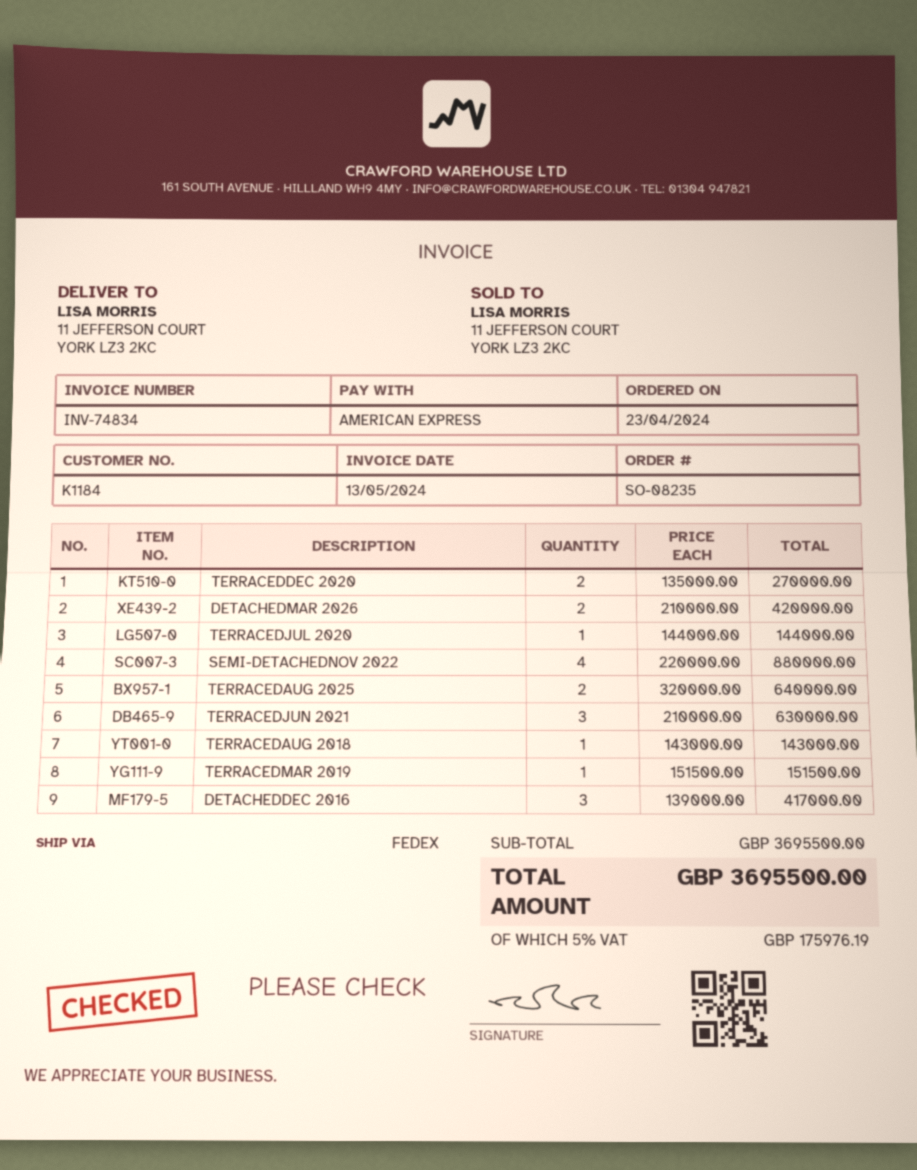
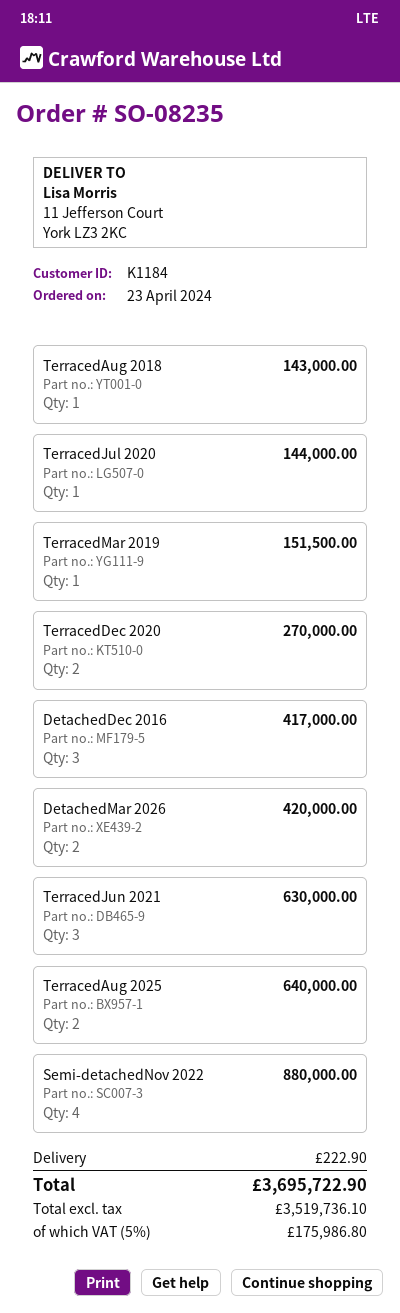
shipping: none -> 222.90
tax: 5% = 175976.19 -> 5% = 175986.80
total: 3695500.00 -> 3695722.90

